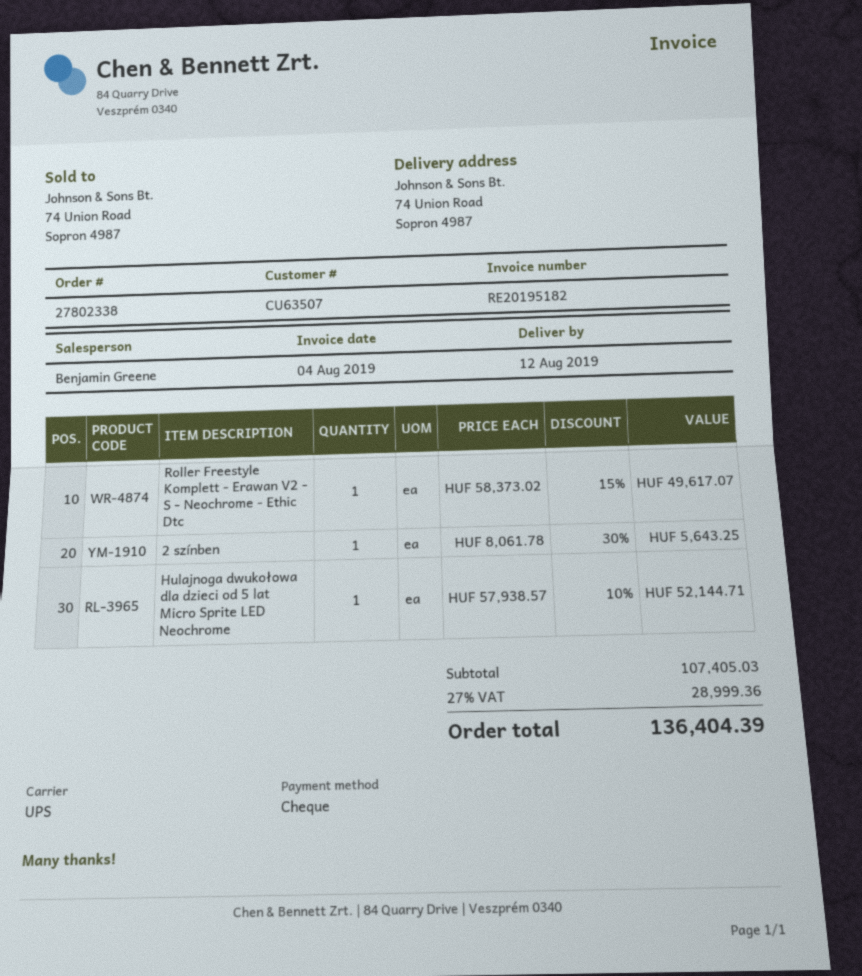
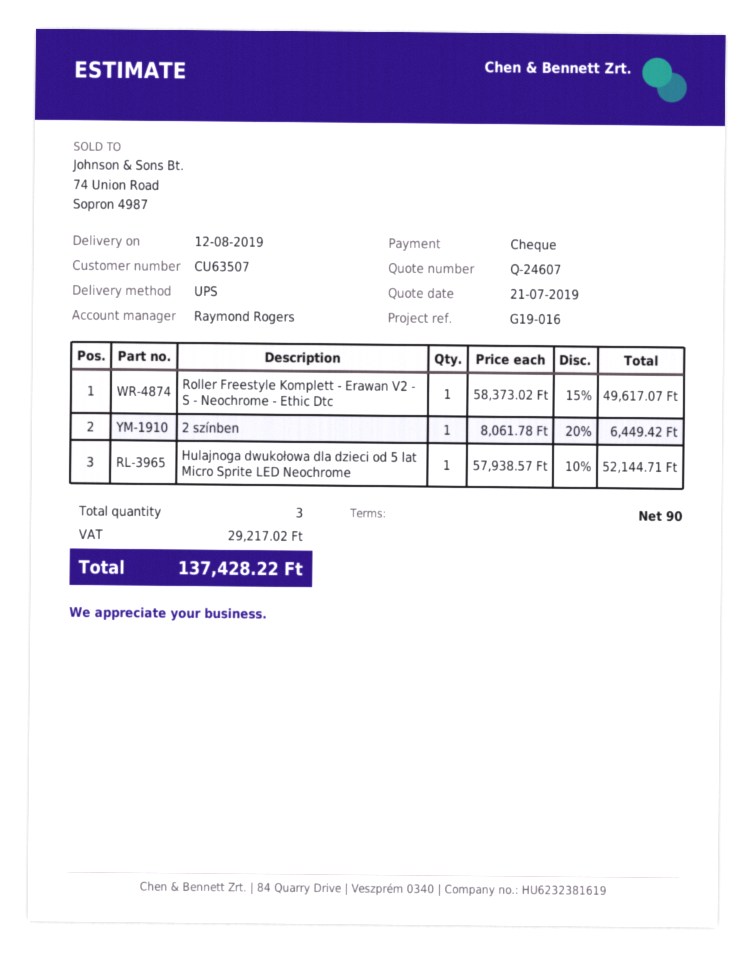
sales rep: Benjamin Greene -> Raymond Rogers
2 színben: 1 x 8061.78 - 30% = 5643.25 -> 1 x 8061.78 - 20% = 6449.42
tax: 28999.36 -> 29217.02
total: 136404.39 -> 137428.22

